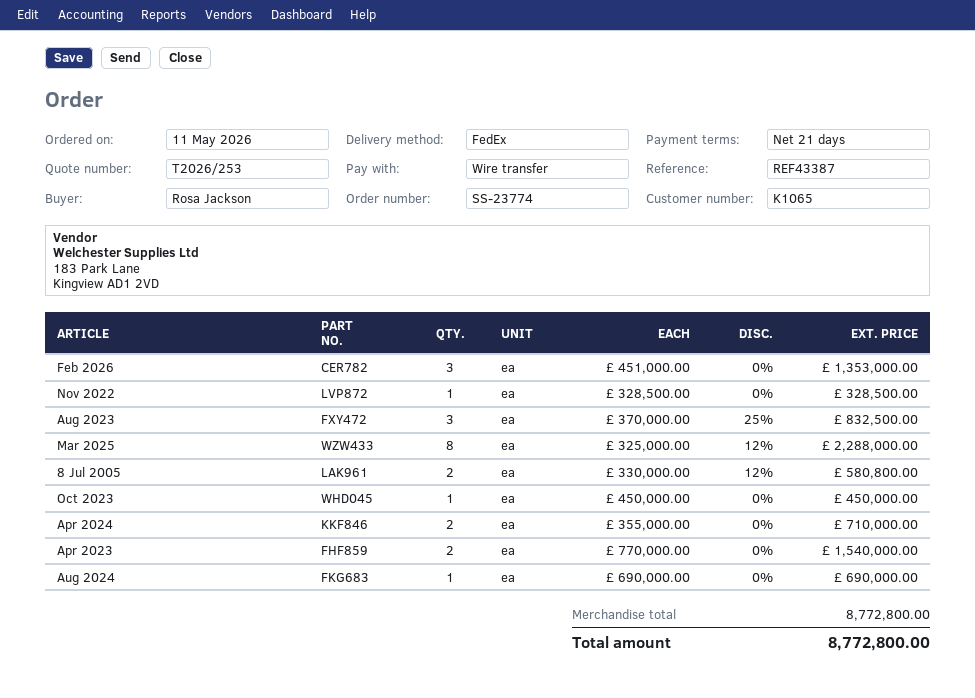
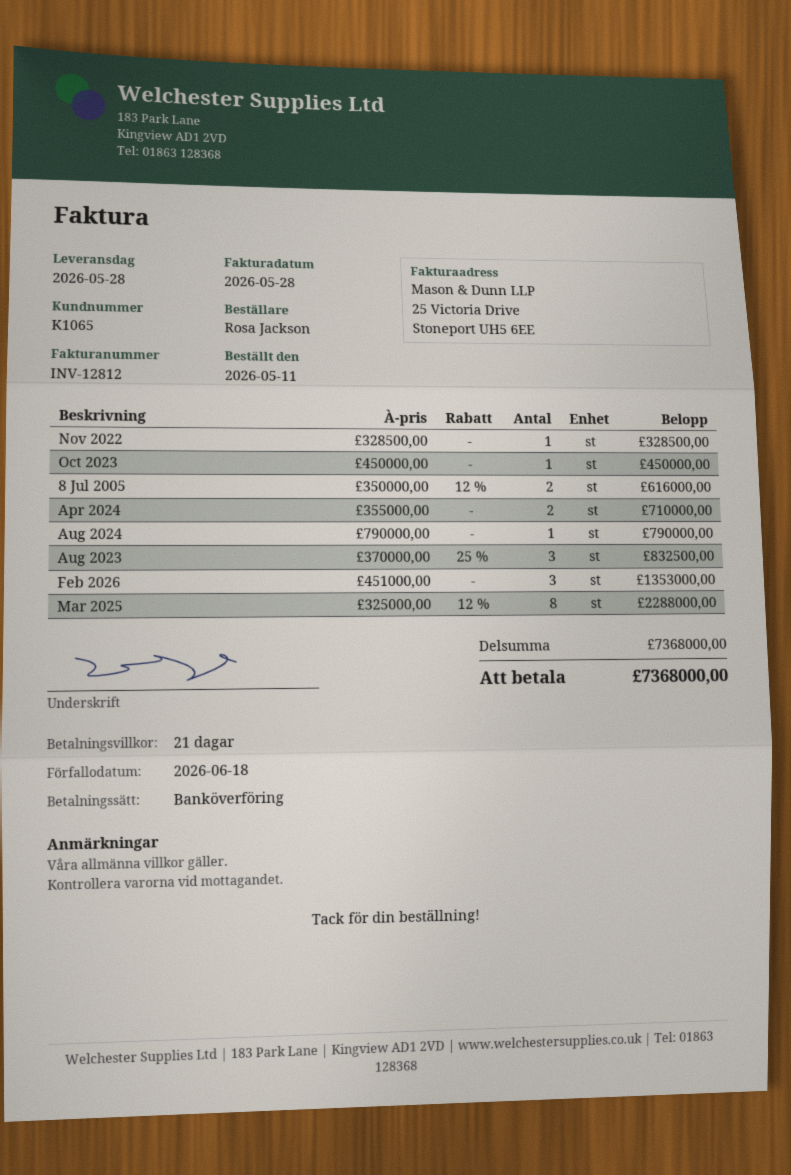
8 Jul 2005: 2 x 330000.00 - 12% = 580800.00 -> 2 x 350000.00 - 12% = 616000.00
Apr 2023: 2 x 770000.00 = 1540000.00 -> none
Aug 2024: 1 x 690000.00 = 690000.00 -> 1 x 790000.00 = 790000.00
subtotal: 8772800.00 -> 7368000.00
total: 8772800.00 -> 7368000.00

